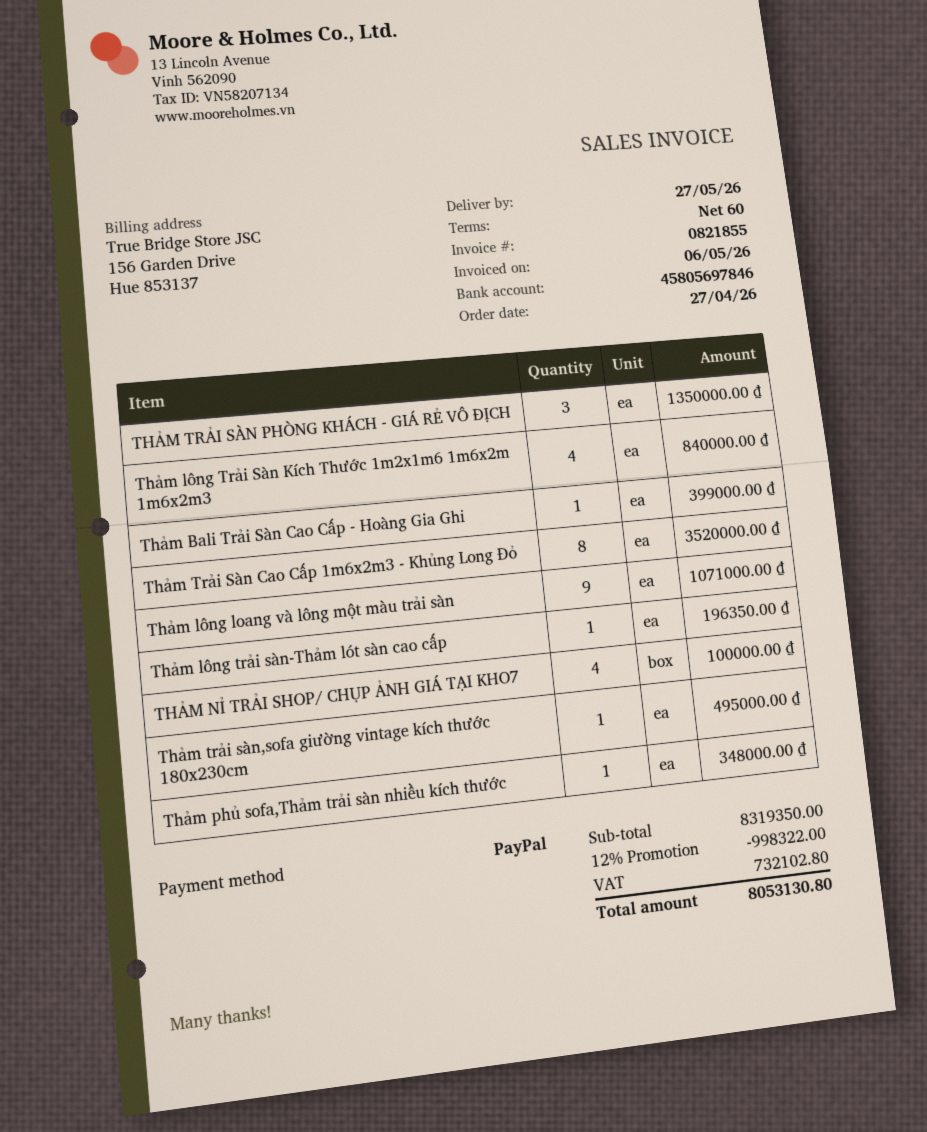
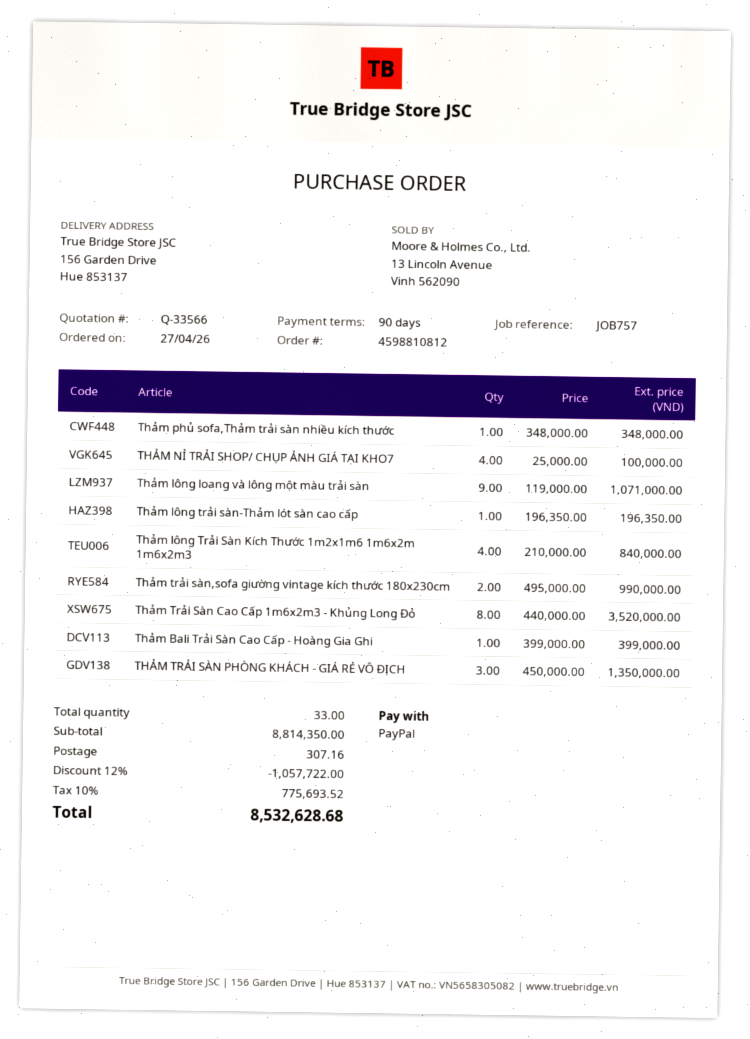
payment terms: 60 days -> 90 days
Thảm trải sàn,sofa giường vintage kích thước 180x230cm: 1 for 495000.00 -> 2 for 990000.00
subtotal: 8319350.00 -> 8814350.00
discount: 12% = 998322.00 -> 12% = 1057722.00
shipping: none -> 307.16
tax: 732102.80 -> 775693.52
total: 8053130.80 -> 8532628.68

